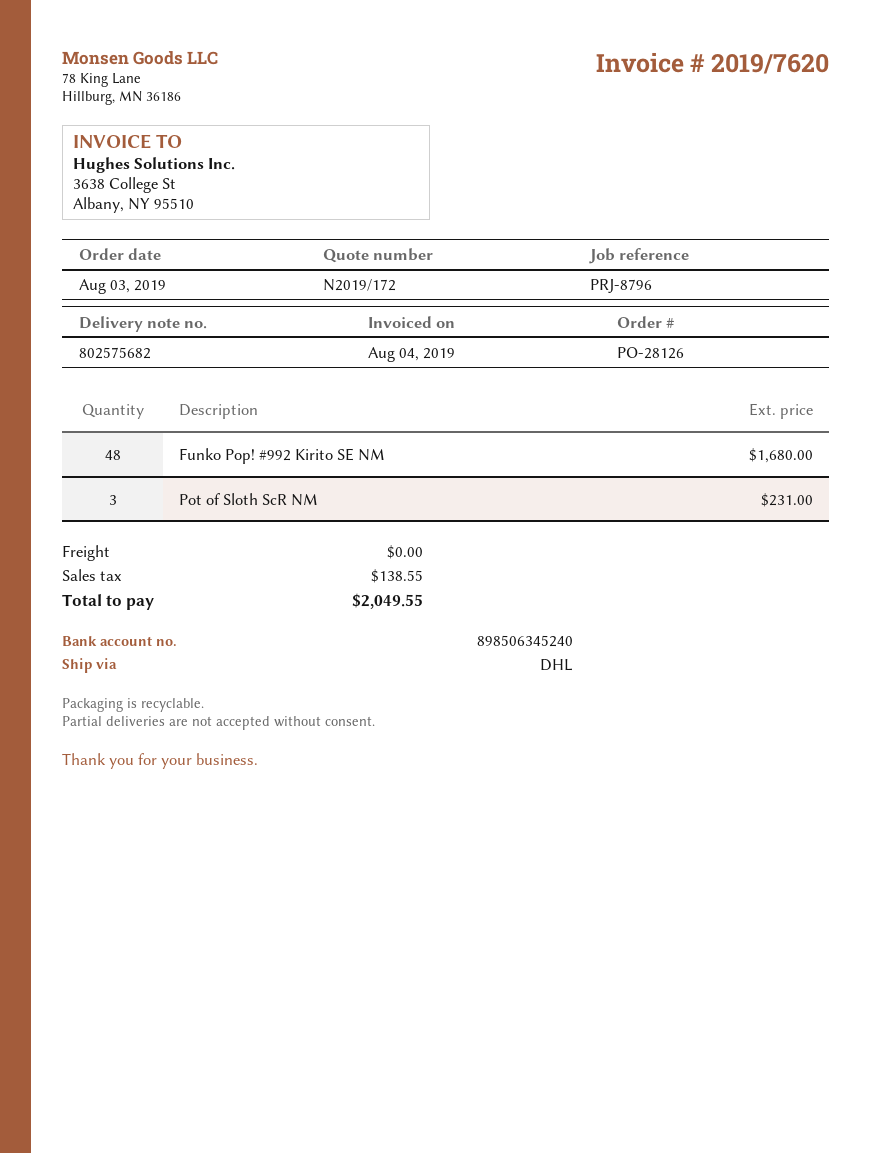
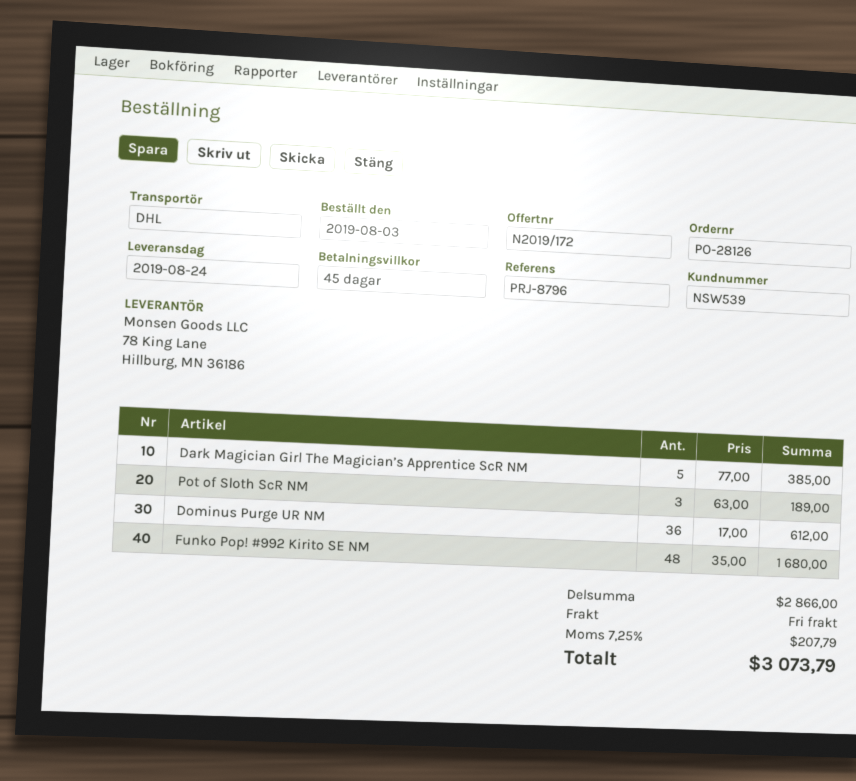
Pot of Sloth ScR NM: 3 for 231.00 -> 3 for 189.00
Dark Magician Girl The Magician’s Apprentice ScR NM: none -> 5 for 385.00
Dominus Purge UR NM: none -> 36 for 612.00
tax: 138.55 -> 207.79
total: 2049.55 -> 3073.79

